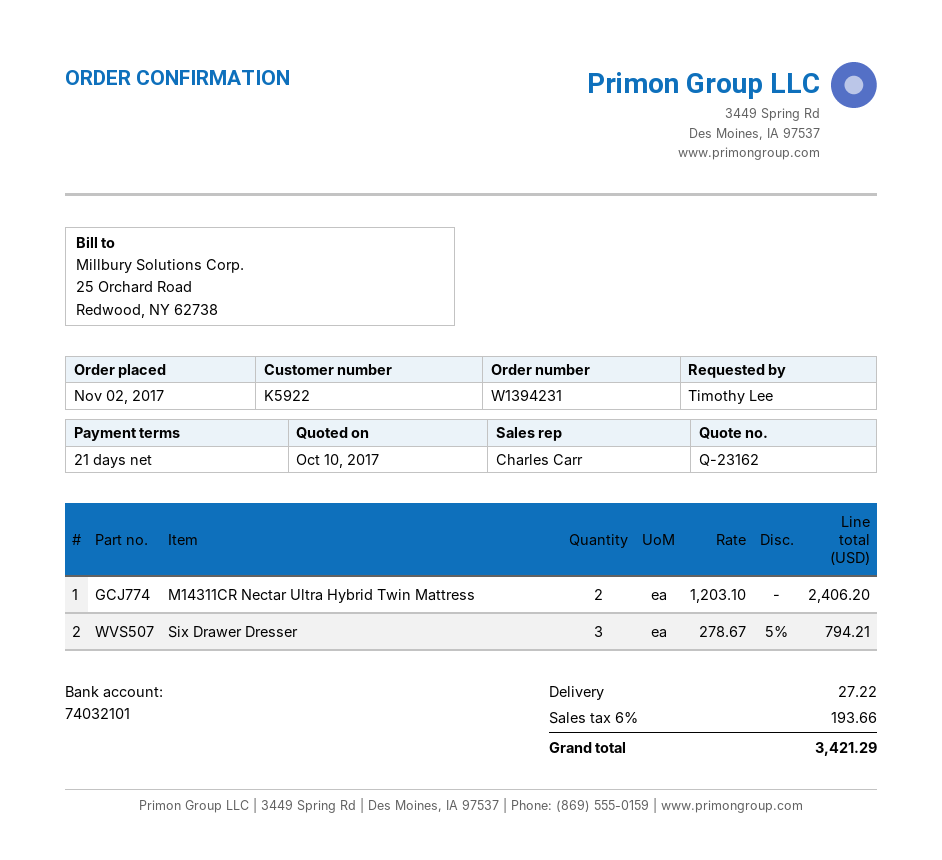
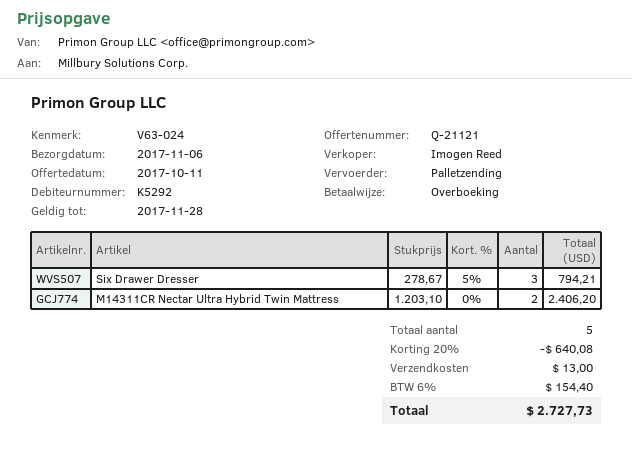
quote number: Q-23162 -> Q-21121
quote date: 2017-10-10 -> 2017-10-11
customer number: K5922 -> K5292
sales rep: Charles Carr -> Imogen Reed
discount: none -> 20% = 640.08
shipping: 27.22 -> 13.00
tax: 6% = 193.66 -> 6% = 154.40
total: 3421.29 -> 2727.73

